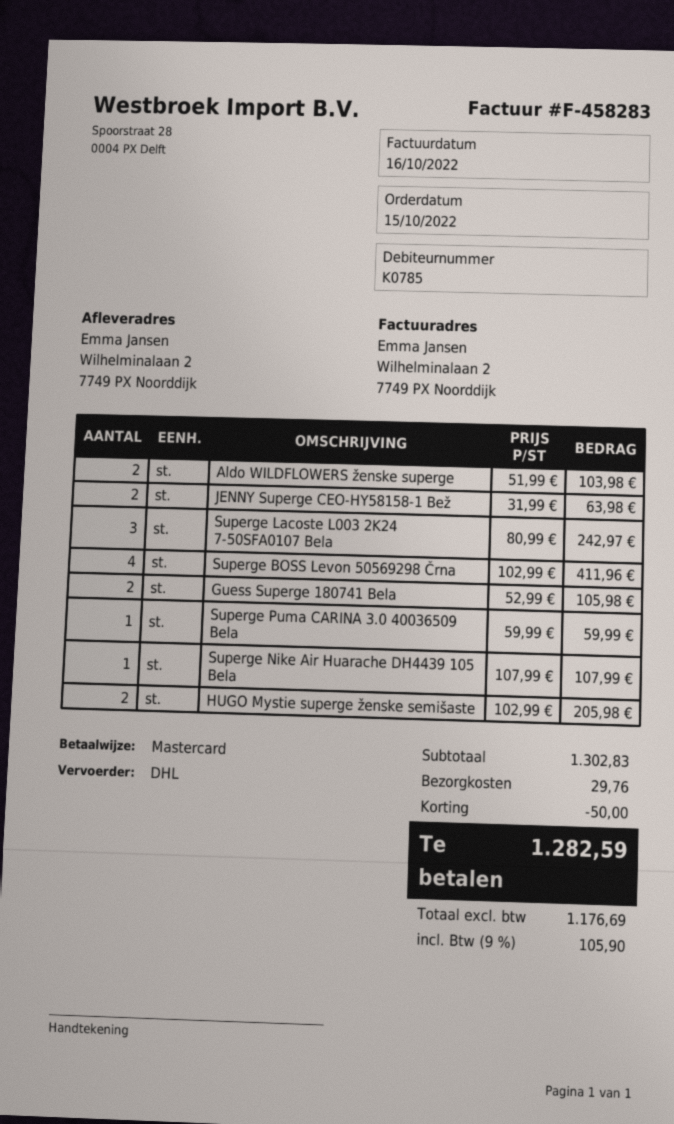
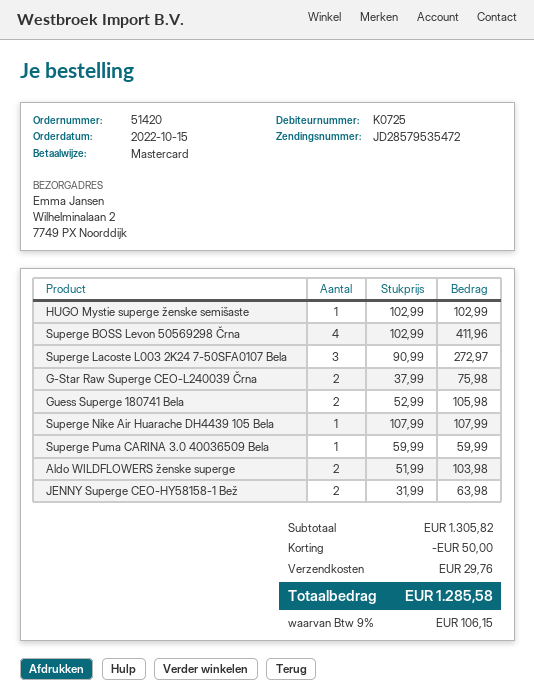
customer number: K0785 -> K0725
Superge Lacoste L003 2K24 7-50SFA0107 Bela: 3 x 80.99 = 242.97 -> 3 x 90.99 = 272.97
HUGO Mystie superge ženske semišaste: 2 x 102.99 = 205.98 -> 1 x 102.99 = 102.99
G-Star Raw Superge CEO-L240039 Črna: none -> 2 x 37.99 = 75.98
subtotal: 1302.83 -> 1305.82
tax: 9% = 105.90 -> 9% = 106.15
total: 1282.59 -> 1285.58

